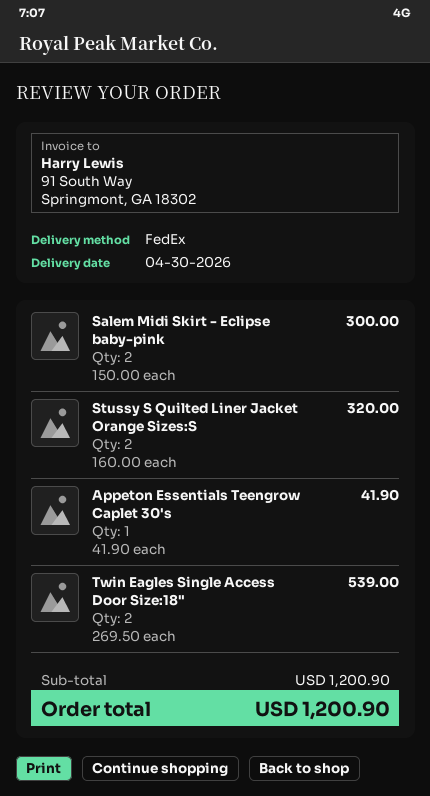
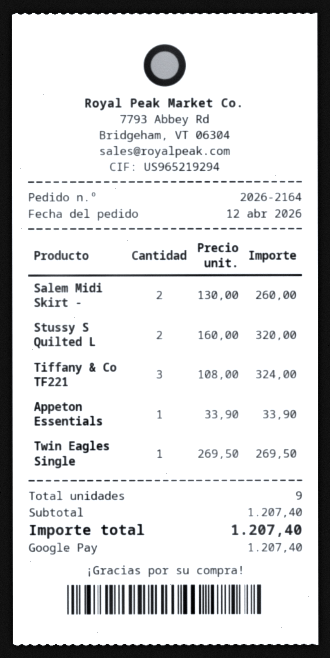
Salem Midi Skirt - Eclipse baby-pink: 2 x 150.00 = 300.00 -> 2 x 130.00 = 260.00
Appeton Essentials Teengrow Caplet 30's: 1 x 41.90 = 41.90 -> 1 x 33.90 = 33.90
Twin Eagles Single Access Door Size:18": 2 x 269.50 = 539.00 -> 1 x 269.50 = 269.50
Tiffany & Co TF221: none -> 3 x 108.00 = 324.00
subtotal: 1200.90 -> 1207.40
total: 1200.90 -> 1207.40

